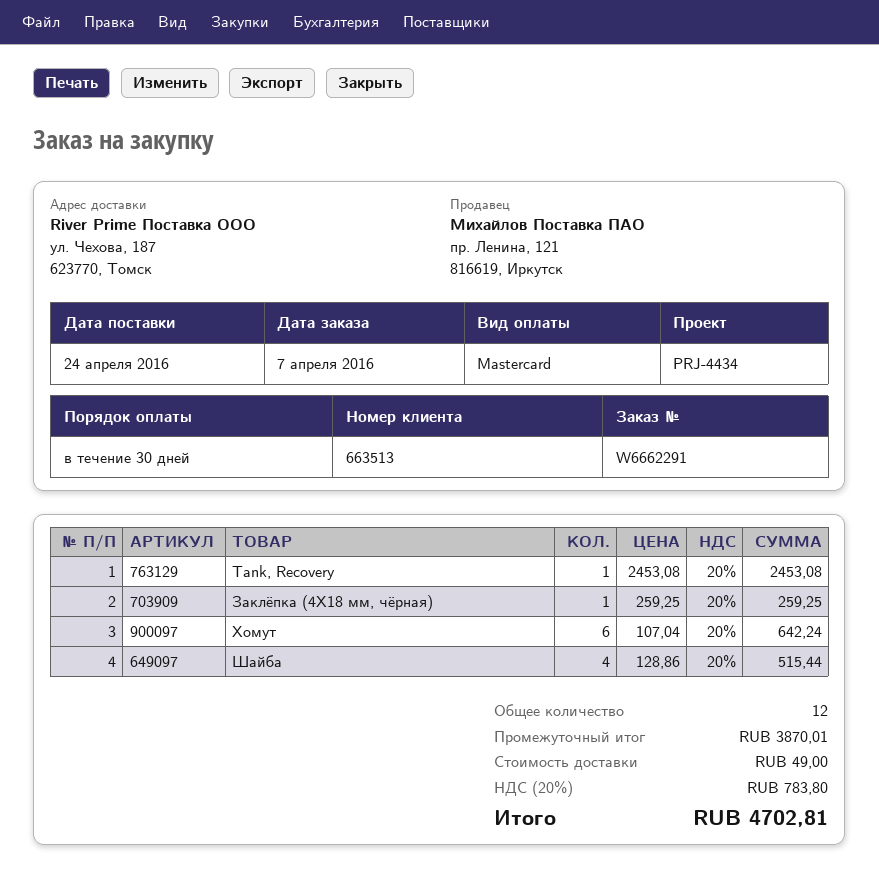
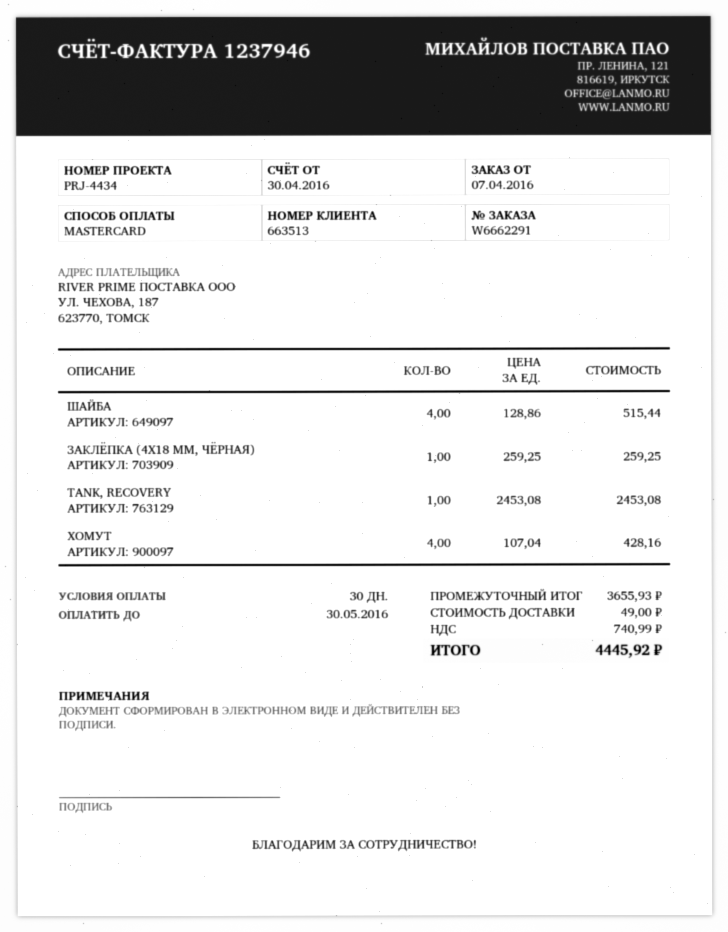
Хомут: 6 x 107.04 = 642.24 -> 4 x 107.04 = 428.16
subtotal: 3870.01 -> 3655.93
tax: 783.80 -> 740.99
total: 4702.81 -> 4445.92

